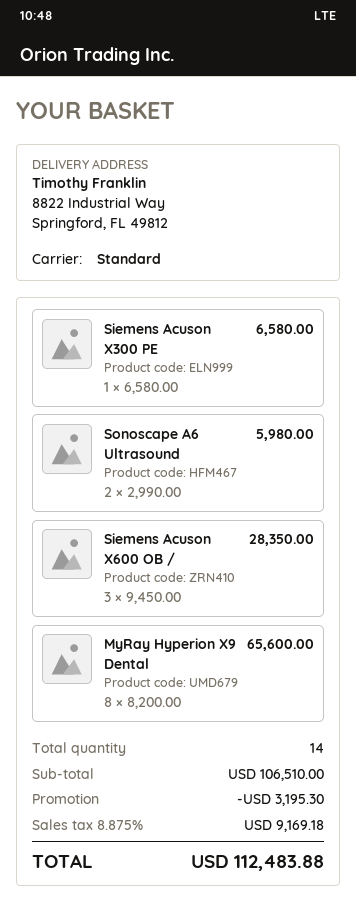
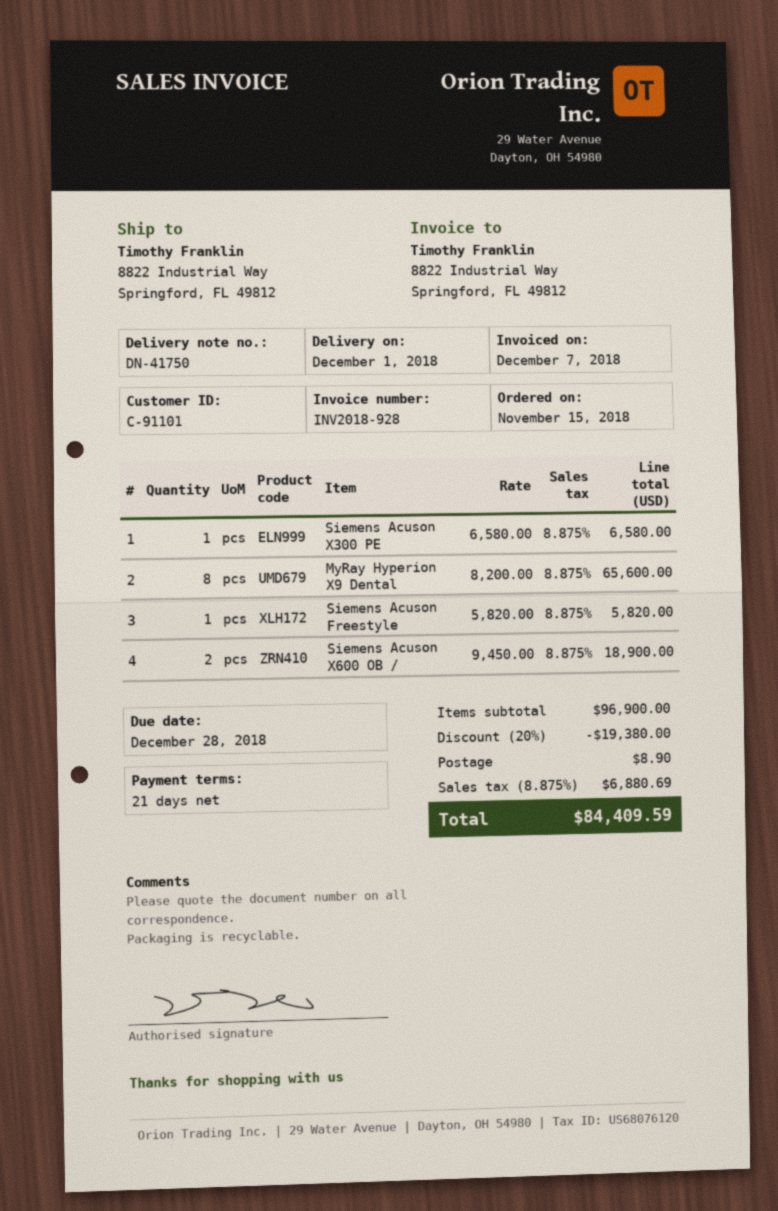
Sonoscape A6 Ultrasound: 2 x 2990.00 = 5980.00 -> none
Siemens Acuson X600 OB /: 3 x 9450.00 = 28350.00 -> 2 x 9450.00 = 18900.00
Siemens Acuson Freestyle: none -> 1 x 5820.00 = 5820.00
subtotal: 106510.00 -> 96900.00
discount: 3195.30 -> 19380.00
shipping: none -> 8.90
tax: 8.875% = 9169.18 -> 8.875% = 6880.69
total: 112483.88 -> 84409.59

